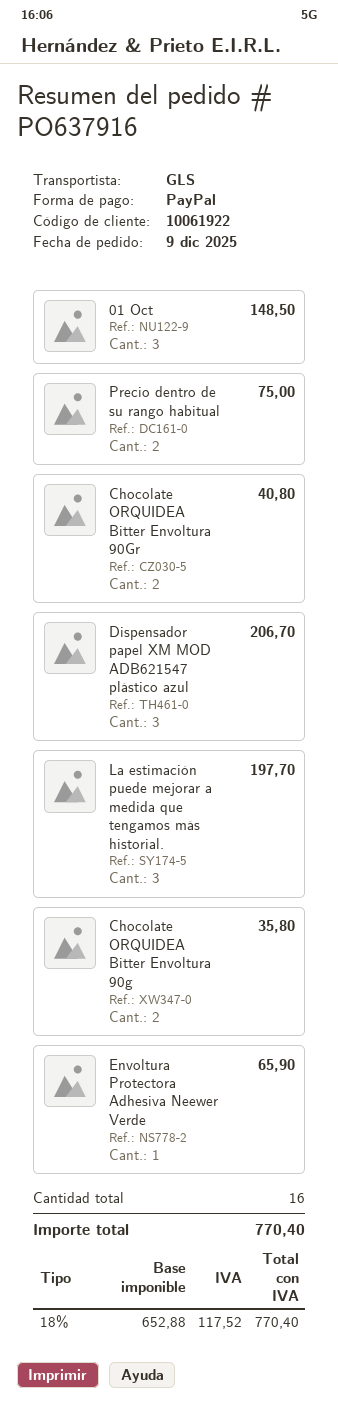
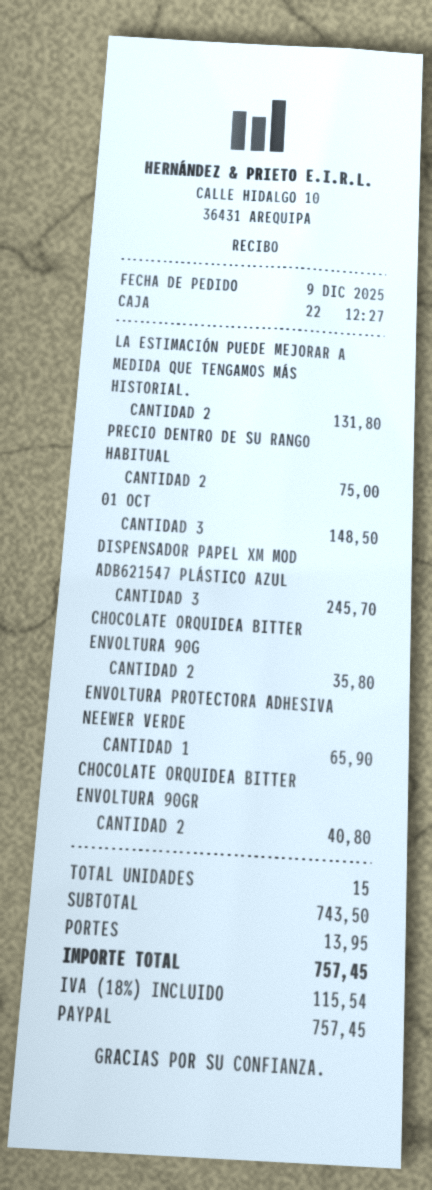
Dispensador papel XM MOD ADB621547 plástico azul: 3 for 206.70 -> 3 for 245.70
La estimación puede mejorar a medida que tengamos más historial.: 3 for 197.70 -> 2 for 131.80
total quantity: 16 -> 15
shipping: none -> 13.95
tax: 18% = 117.52 -> 18% = 115.54
total: 770.40 -> 757.45

